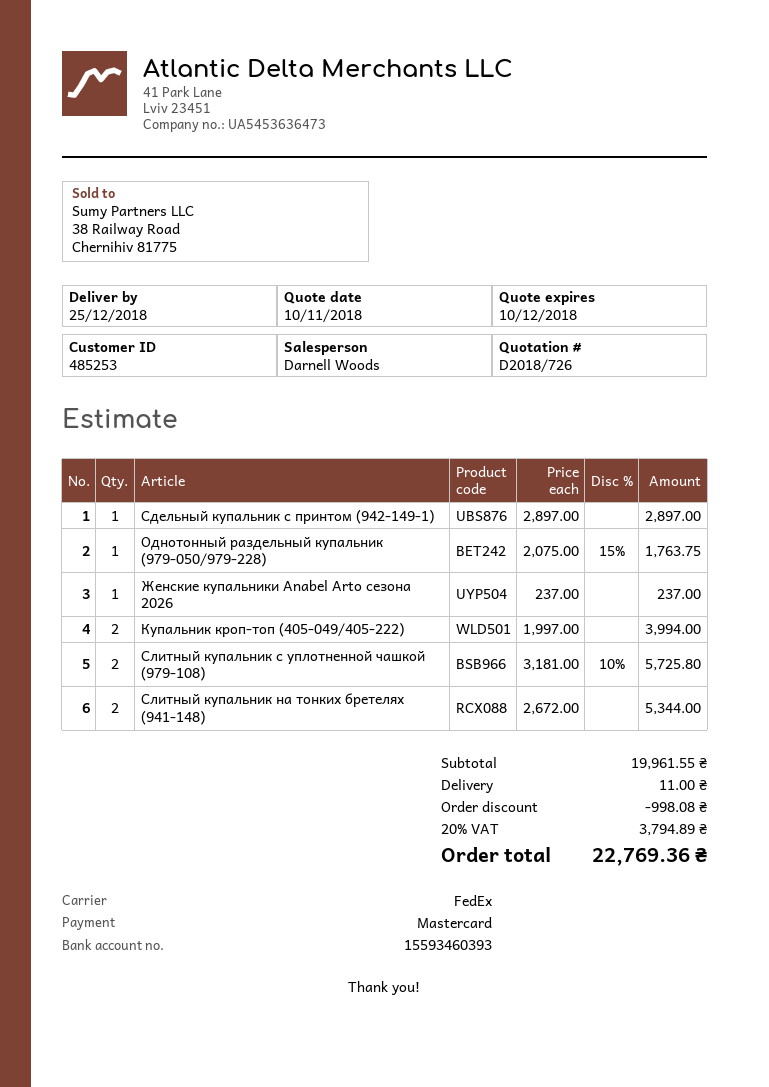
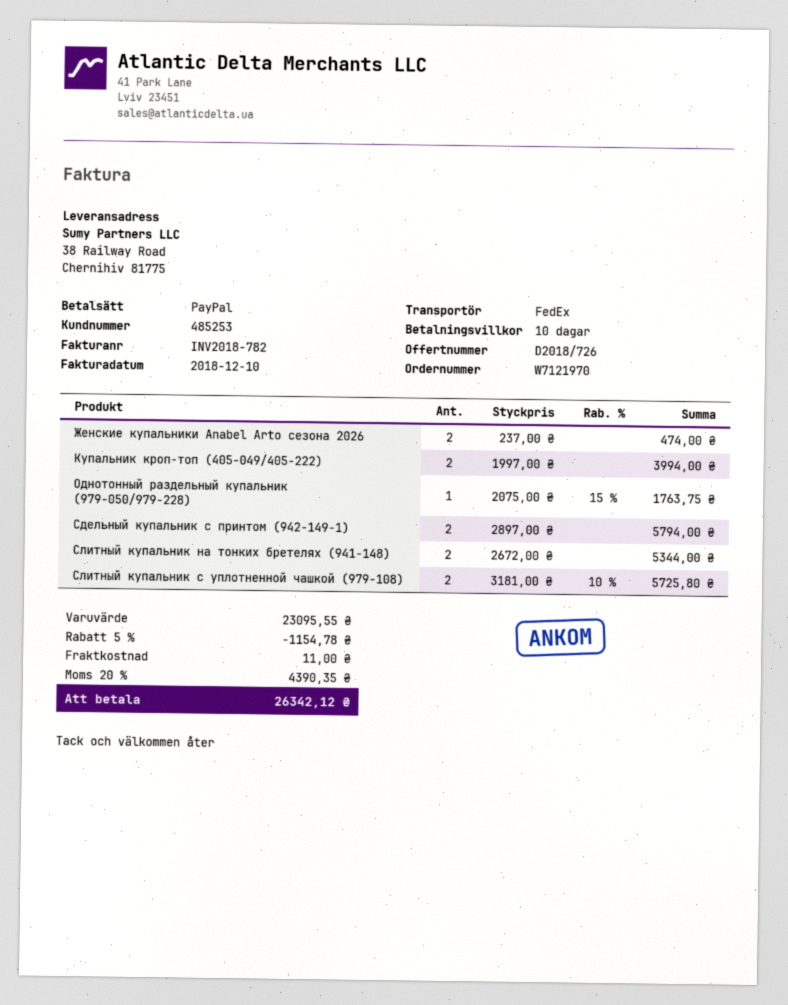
payment method: Mastercard -> PayPal
Сдельный купальник с принтом (942-149-1): 1 x 2897.00 = 2897.00 -> 2 x 2897.00 = 5794.00
Женские купальники Anabel Arto сезона 2026: 1 x 237.00 = 237.00 -> 2 x 237.00 = 474.00
subtotal: 19961.55 -> 23095.55
discount: 998.08 -> 1154.78
tax: 20% = 3794.89 -> 20% = 4390.35
total: 22769.36 -> 26342.12

